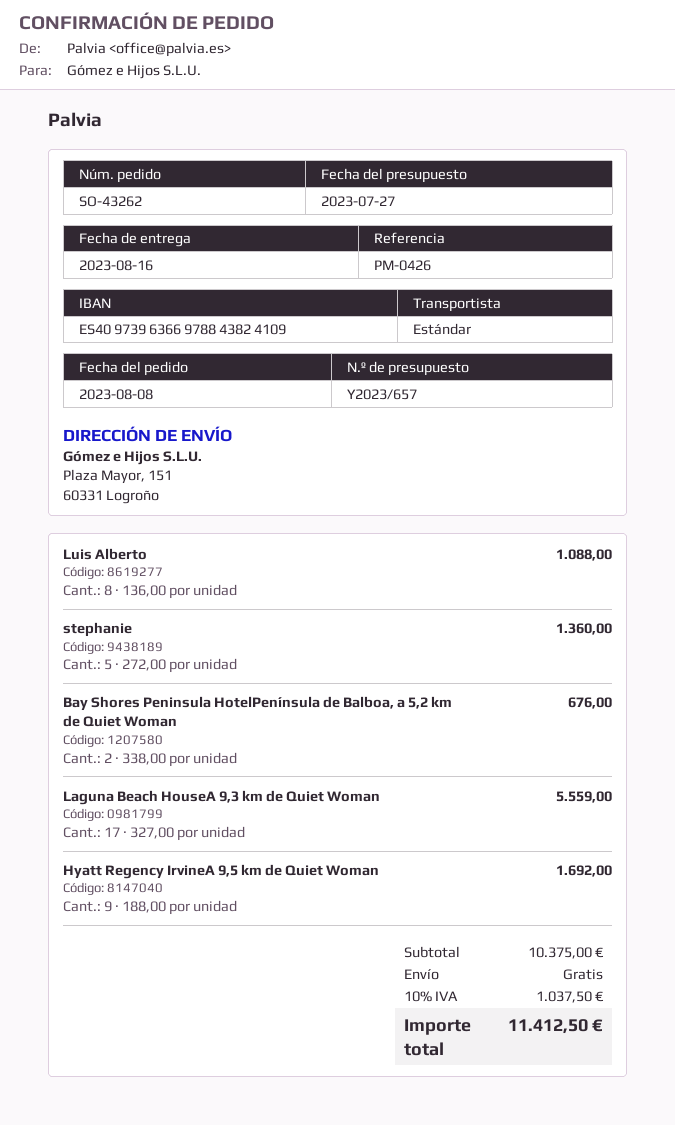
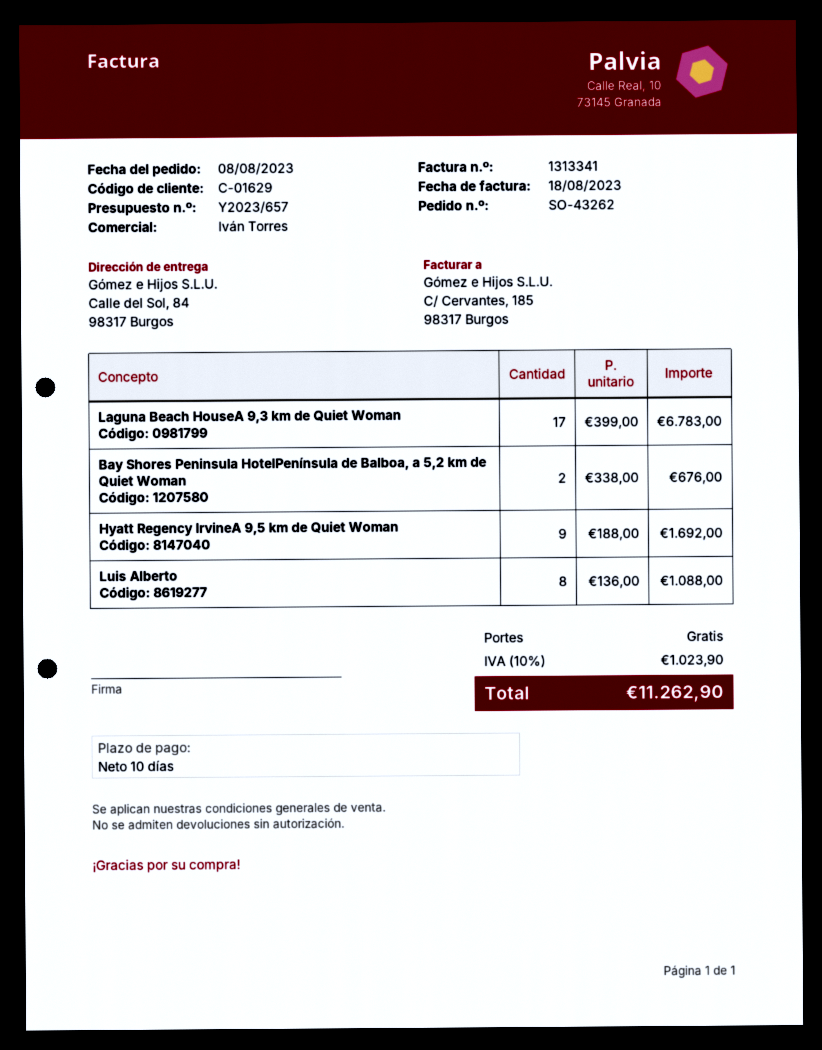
ship to: Plaza Mayor, 151, 60331 Logroño -> Calle del Sol, 84, 98317 Burgos
stephanie: 5 x 272.00 = 1360.00 -> none
Laguna Beach HouseA 9,3 km de Quiet Woman: 17 x 327.00 = 5559.00 -> 17 x 399.00 = 6783.00
tax: 10% = 1037.50 -> 10% = 1023.90
total: 11412.50 -> 11262.90

